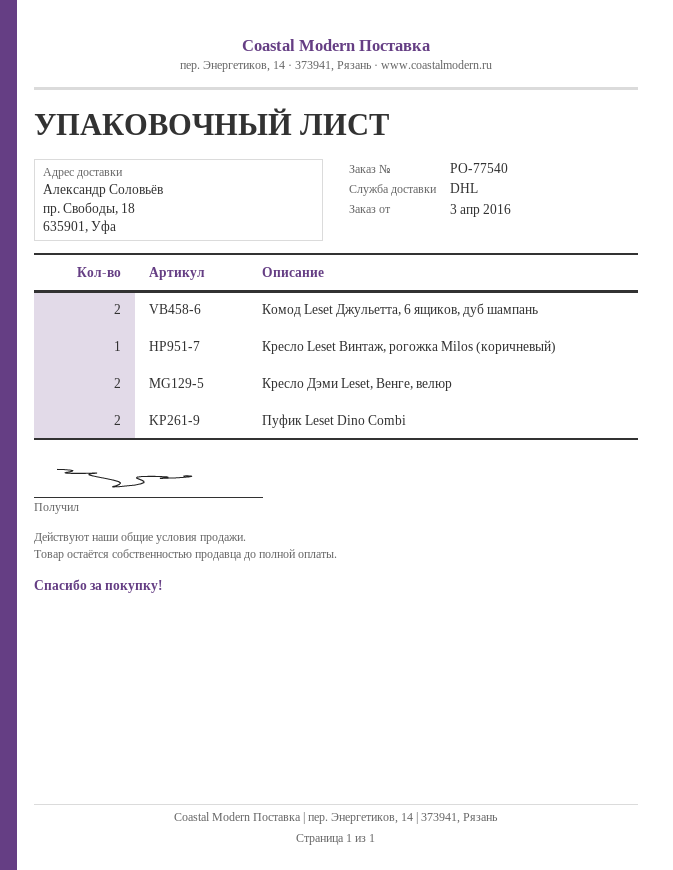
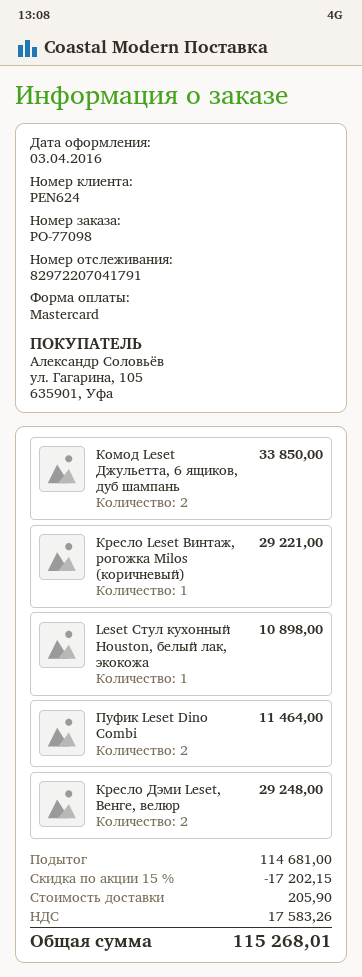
order number: PO-77540 -> PO-77098
Leset Стул кухонный Houston, белый лак, экокожа: none -> 1

